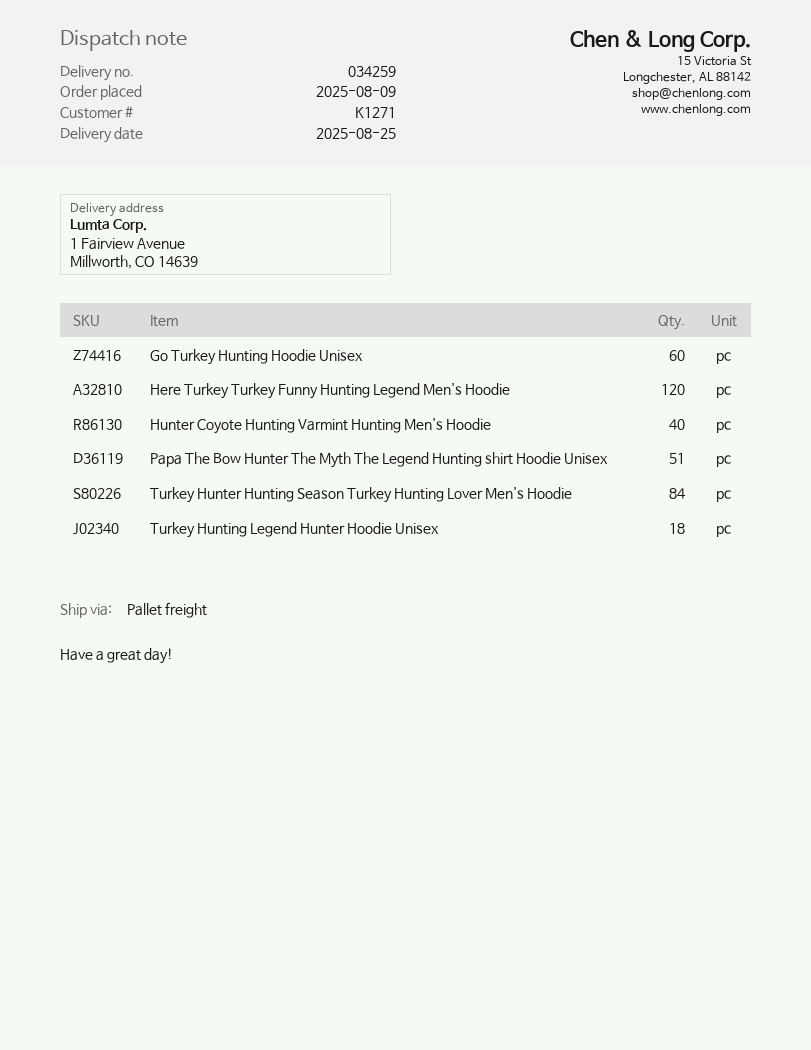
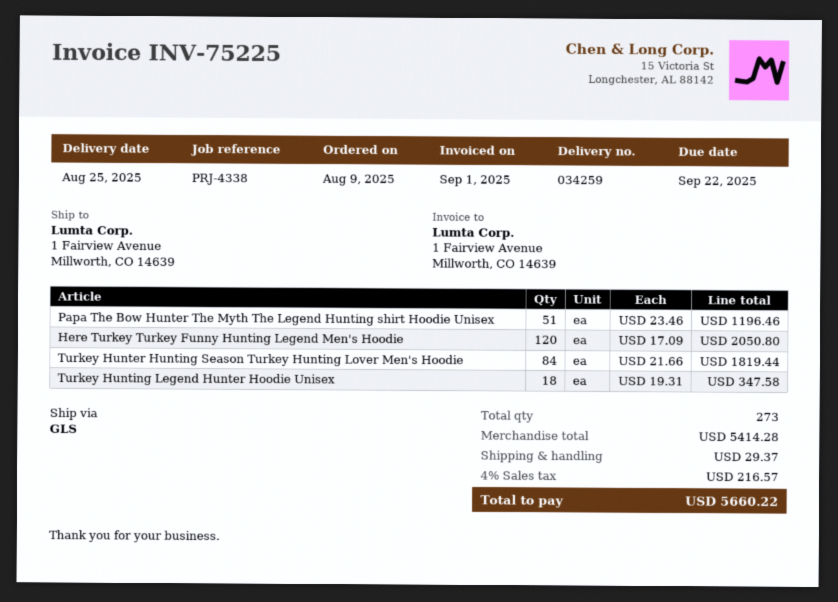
shipping method: pallet freight -> GLS
Go Turkey Hunting Hoodie Unisex: 60 -> none
Hunter Coyote Hunting Varmint Hunting Men's Hoodie: 40 -> none

